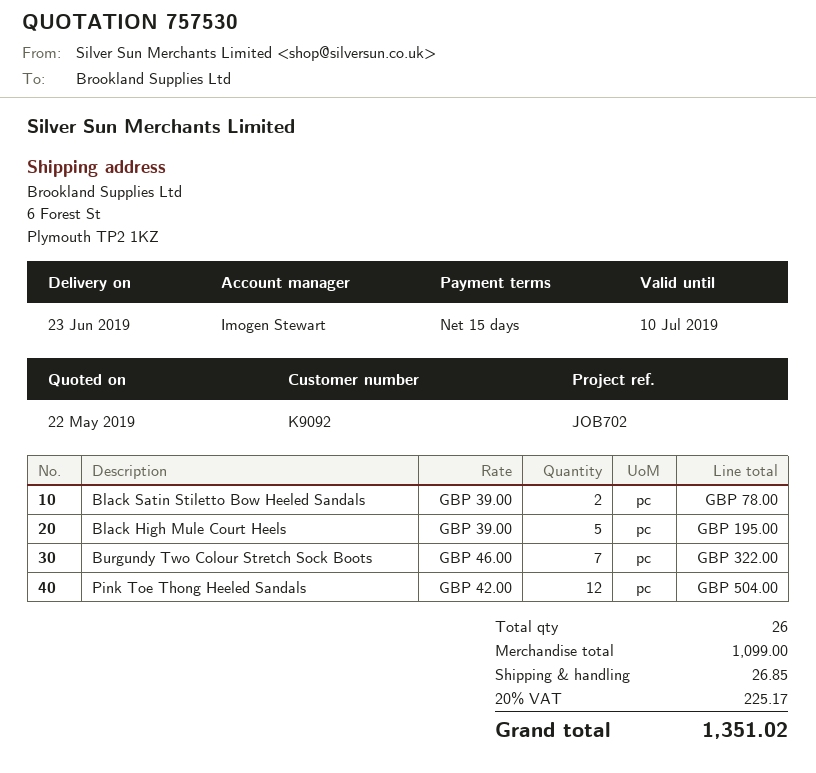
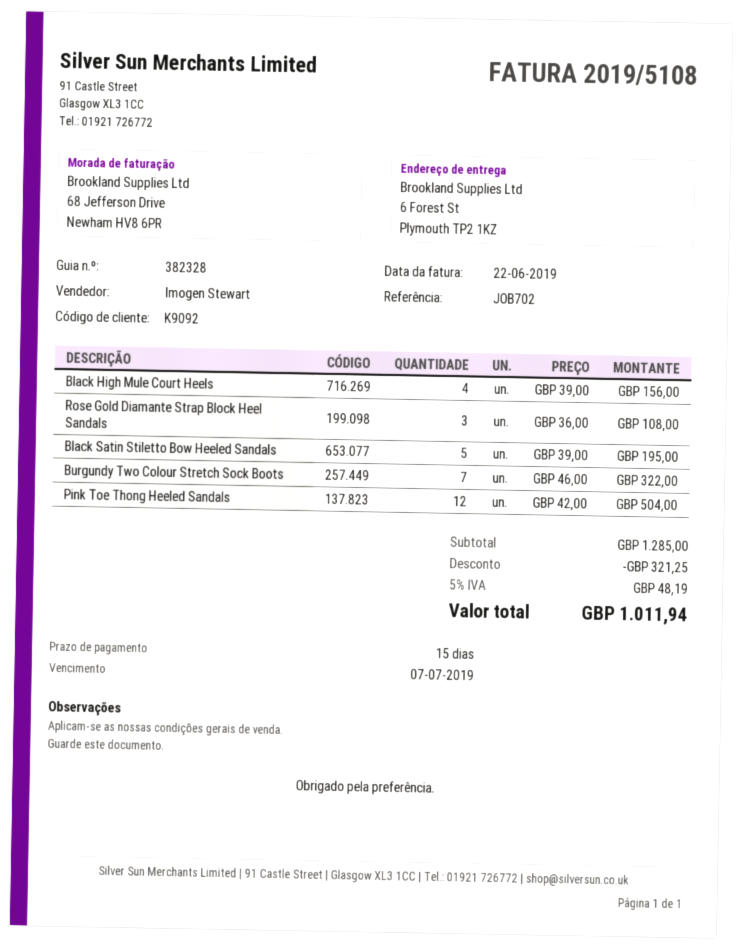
Black Satin Stiletto Bow Heeled Sandals: 2 x 39.00 = 78.00 -> 5 x 39.00 = 195.00
Black High Mule Court Heels: 5 x 39.00 = 195.00 -> 4 x 39.00 = 156.00
Rose Gold Diamante Strap Block Heel Sandals: none -> 3 x 36.00 = 108.00
subtotal: 1099.00 -> 1285.00
discount: none -> 321.25
shipping: 26.85 -> none
tax: 20% = 225.17 -> 5% = 48.19
total: 1351.02 -> 1011.94

